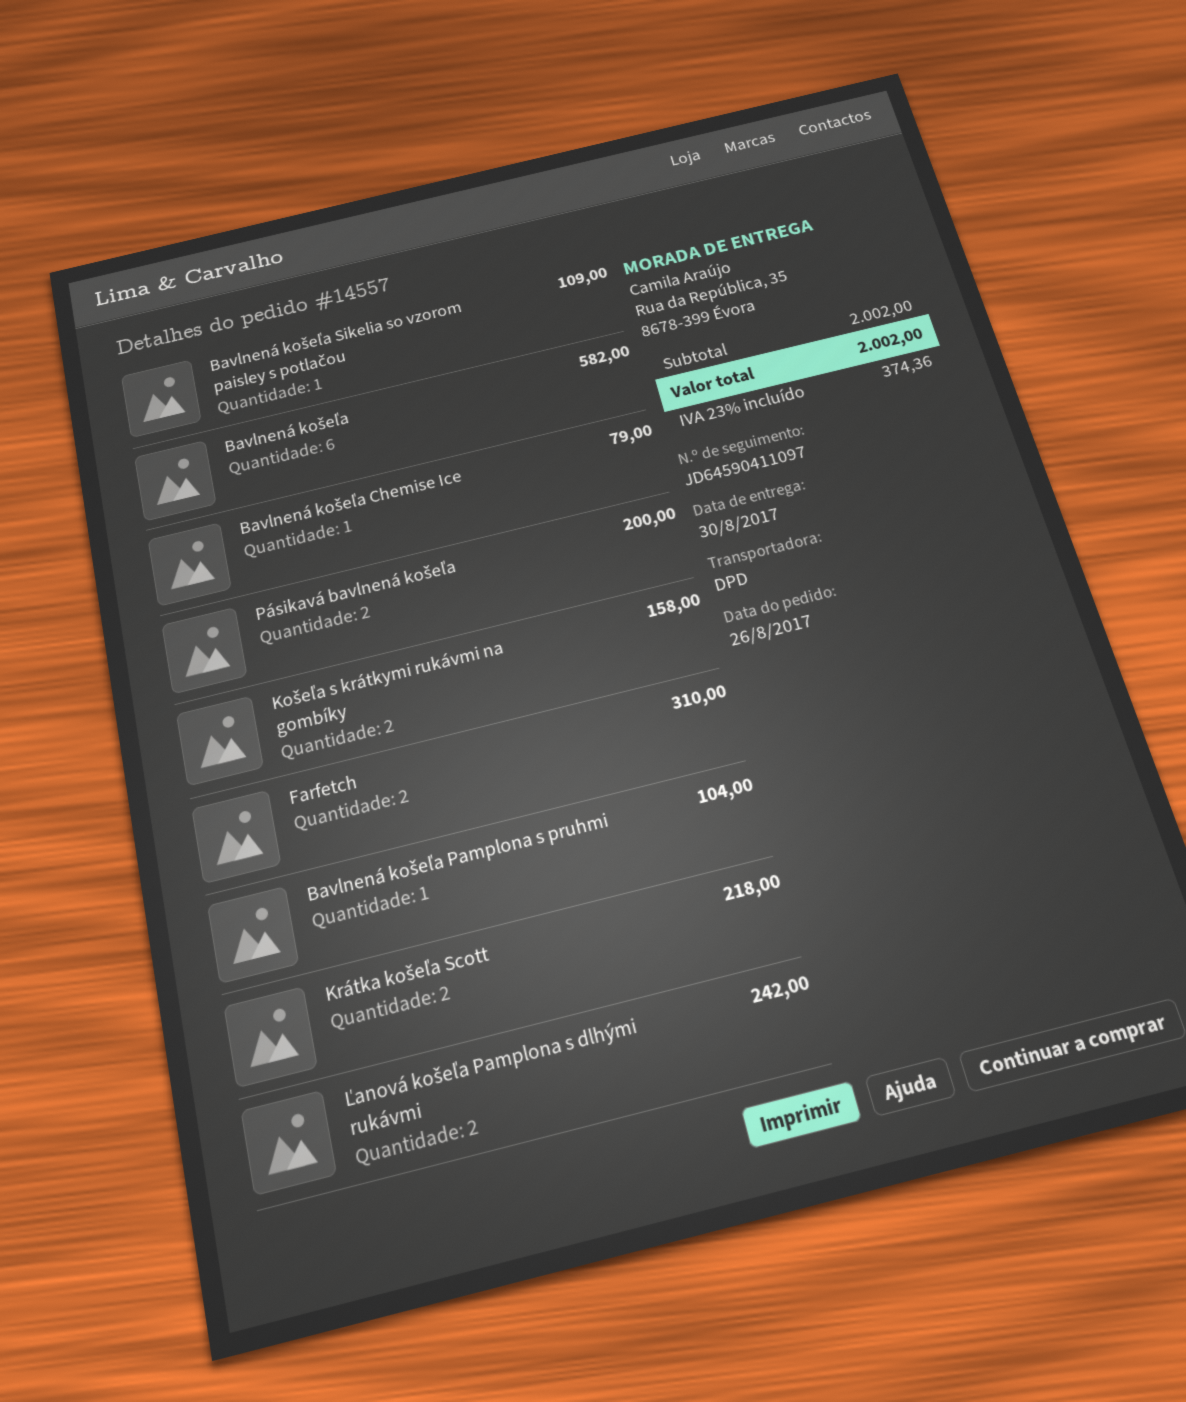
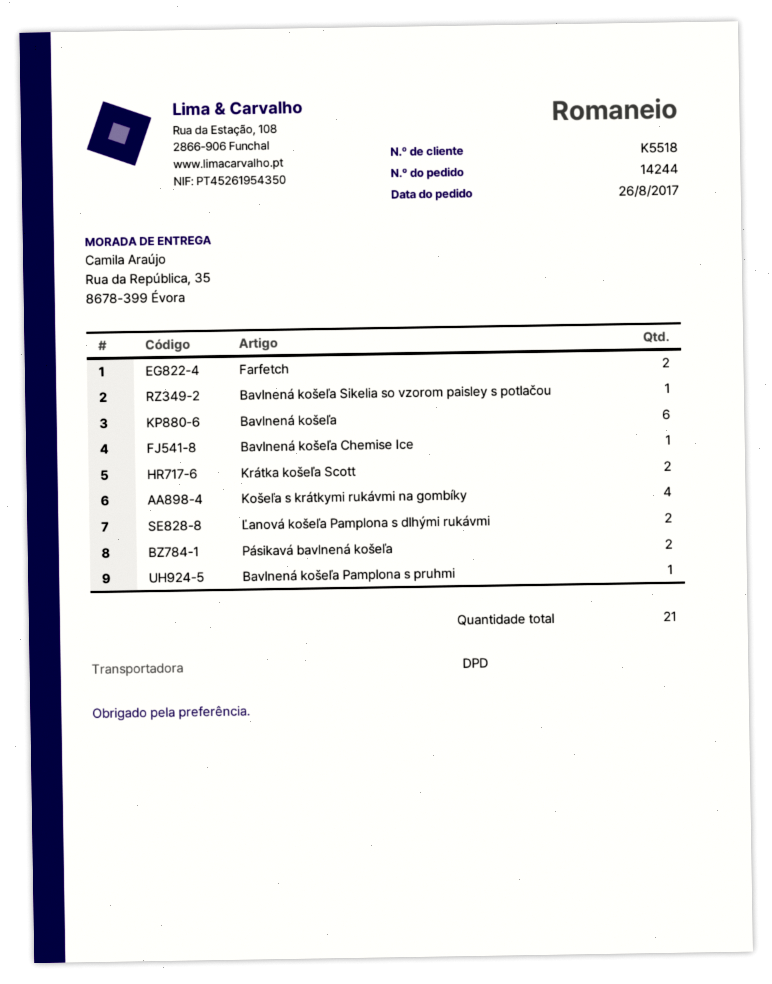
order number: 14557 -> 14244
Košeľa s krátkymi rukávmi na gombíky: 2 -> 4

